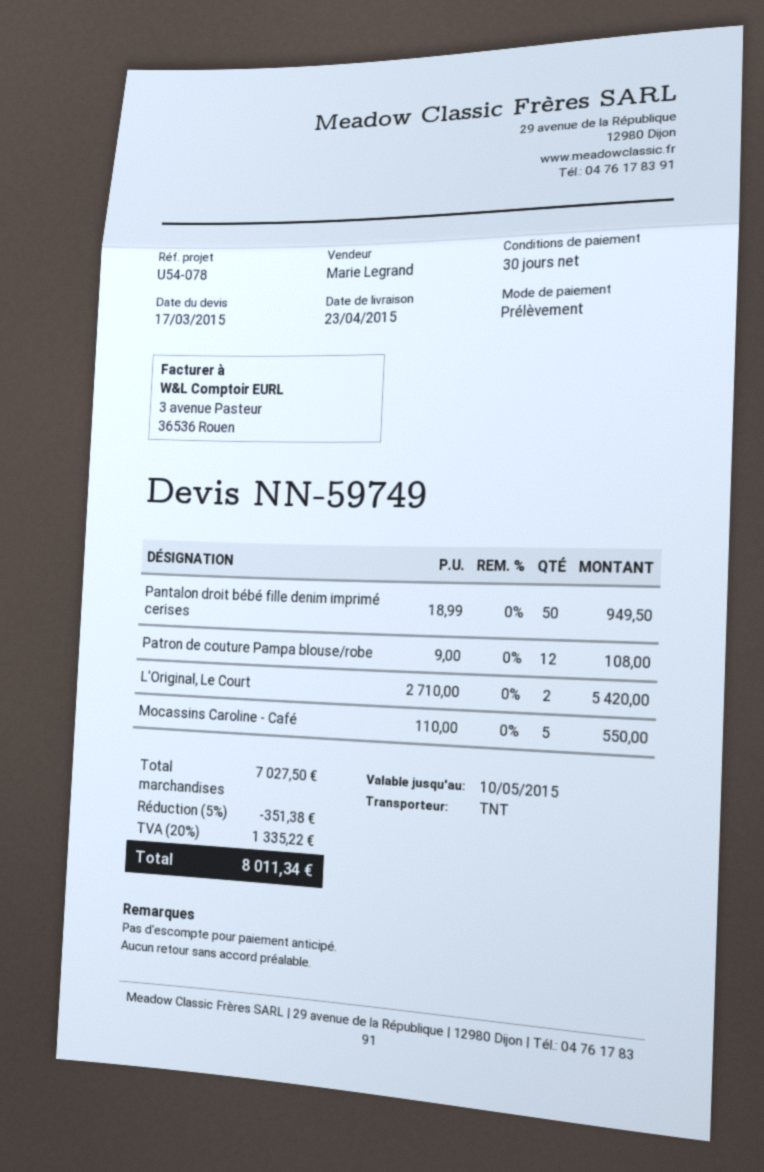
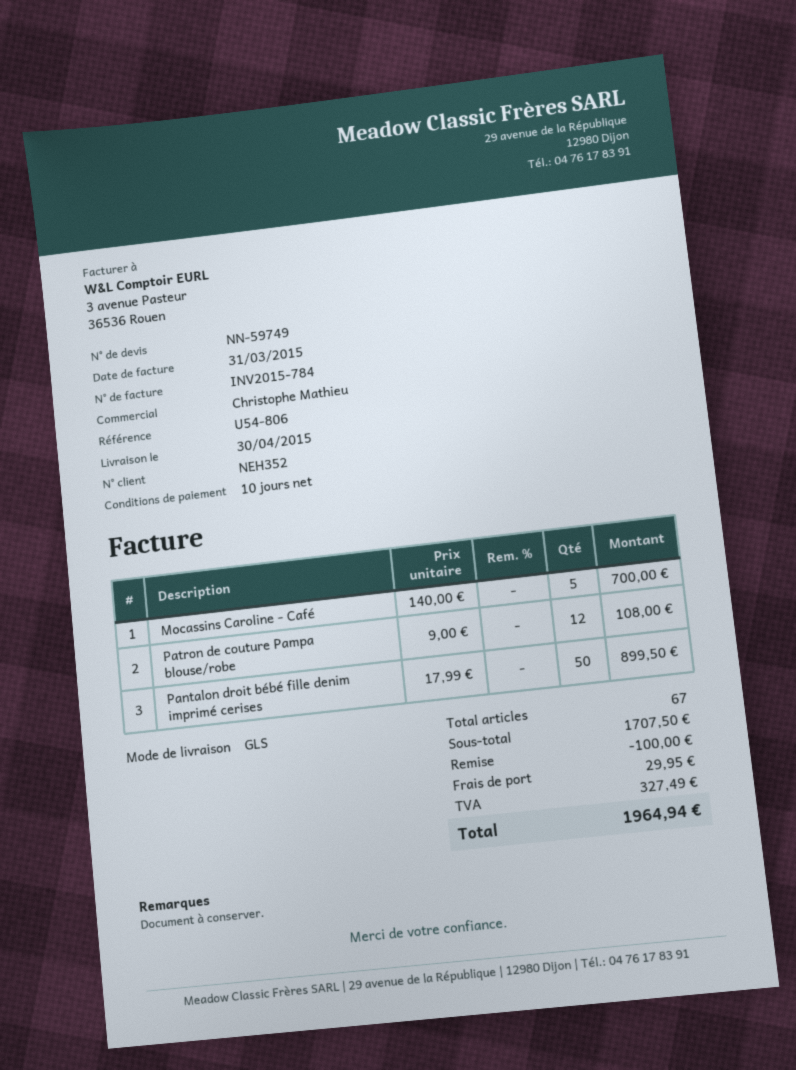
delivery date: 2015-04-23 -> 2015-04-30
payment terms: 30 days -> 10 days
reference: U54-078 -> U54-806
sales rep: Marie Legrand -> Christophe Mathieu
shipping method: TNT -> GLS
Pantalon droit bébé fille denim imprimé cerises: 50 x 18.99 = 949.50 -> 50 x 17.99 = 899.50
L'Original, Le Court: 2 x 2710.00 = 5420.00 -> none
Mocassins Caroline - Café: 5 x 110.00 = 550.00 -> 5 x 140.00 = 700.00
subtotal: 7027.50 -> 1707.50
discount: 351.38 -> 100.00
shipping: none -> 29.95
tax: 1335.22 -> 327.49
total: 8011.34 -> 1964.94

